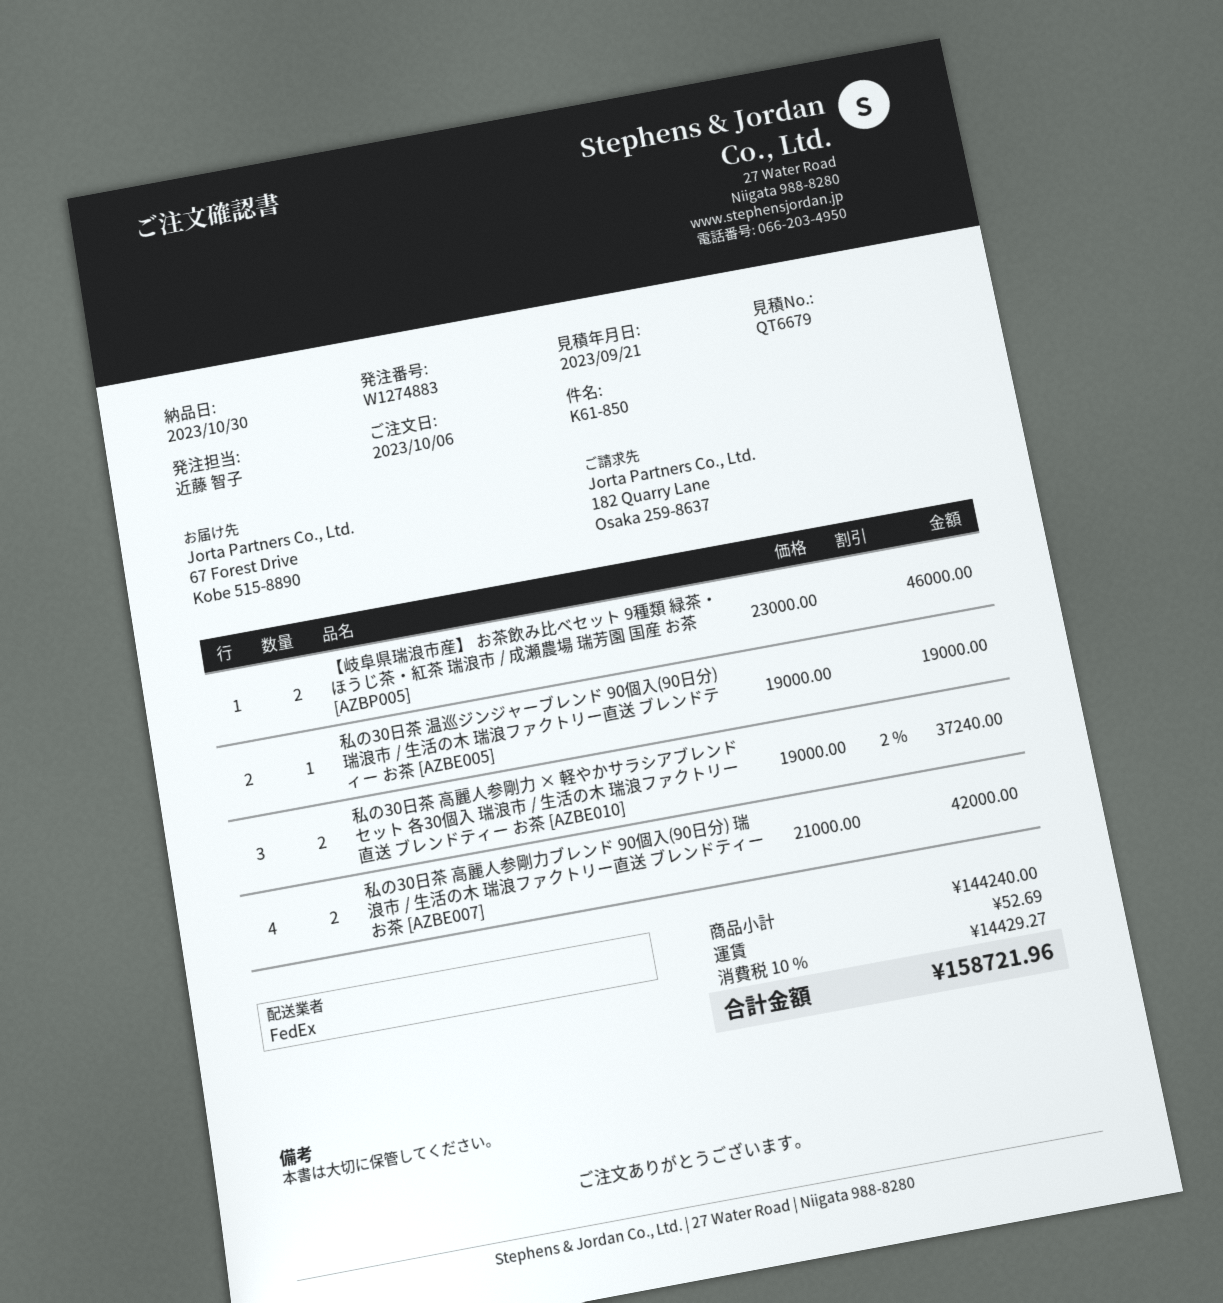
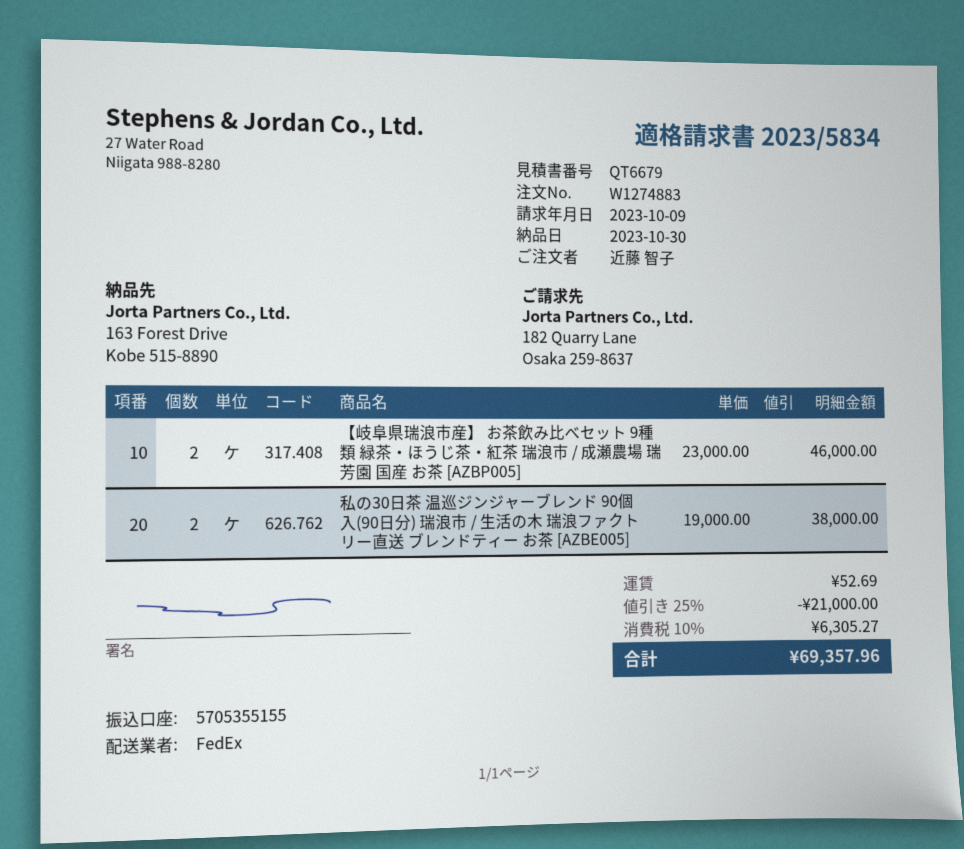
ship to: 67 Forest Drive, Kobe 515-8890 -> 163 Forest Drive, Kobe 515-8890
私の30日茶 温巡ジンジャーブレンド 90個入(90日分) 瑞浪市 / 生活の木 瑞浪ファクトリー直送 ブレンドティー お茶 [AZBE005]: 1 x 19000.00 = 19000.00 -> 2 x 19000.00 = 38000.00
私の30日茶 高麗人参剛力 × 軽やかサラシアブレンドセット 各30個入 瑞浪市 / 生活の木 瑞浪ファクトリー直送 ブレンドティー お茶 [AZBE010]: 2 x 19000.00 - 2% = 37240.00 -> none
私の30日茶 高麗人参剛力ブレンド 90個入(90日分) 瑞浪市 / 生活の木 瑞浪ファクトリー直送 ブレンドティー お茶 [AZBE007]: 2 x 21000.00 = 42000.00 -> none
discount: none -> 25% = 21000.00
tax: 10% = 14429.27 -> 10% = 6305.27
total: 158721.96 -> 69357.96

